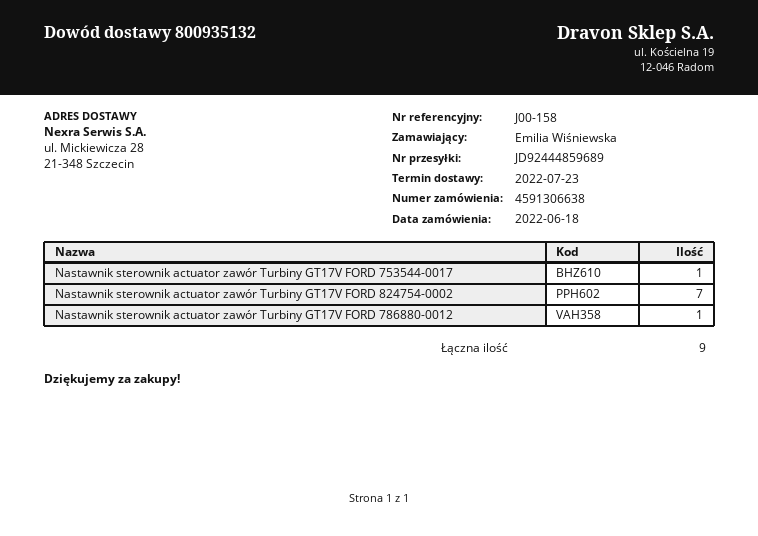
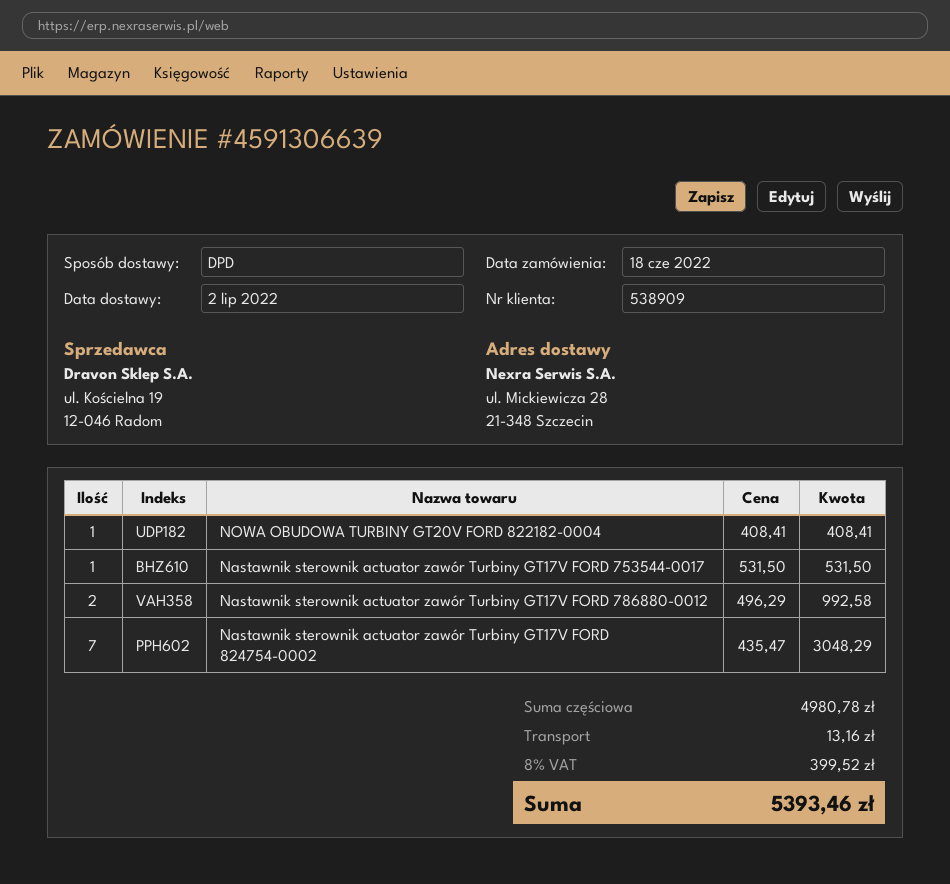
order number: 4591306638 -> 4591306639
delivery date: 2022-07-23 -> 2022-07-02
Nastawnik sterownik actuator zawór Turbiny GT17V FORD 786880-0012: 1 -> 2
NOWA OBUDOWA TURBINY GT20V FORD 822182-0004: none -> 1

